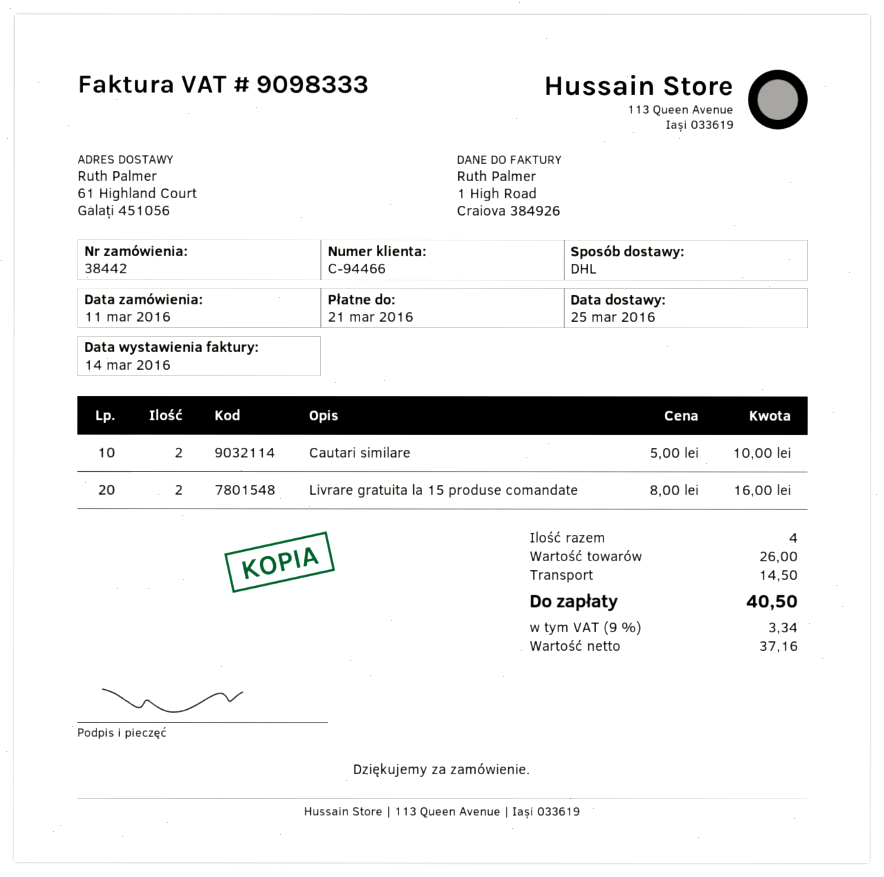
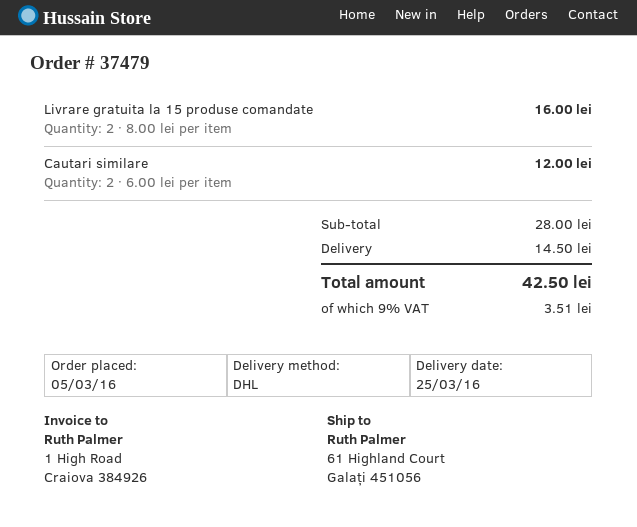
order number: 38442 -> 37479
order date: 2016-03-11 -> 2016-03-05
Cautari similare: 2 x 5.00 = 10.00 -> 2 x 6.00 = 12.00
subtotal: 26.00 -> 28.00
tax: 9% = 3.34 -> 9% = 3.51
total: 40.50 -> 42.50

